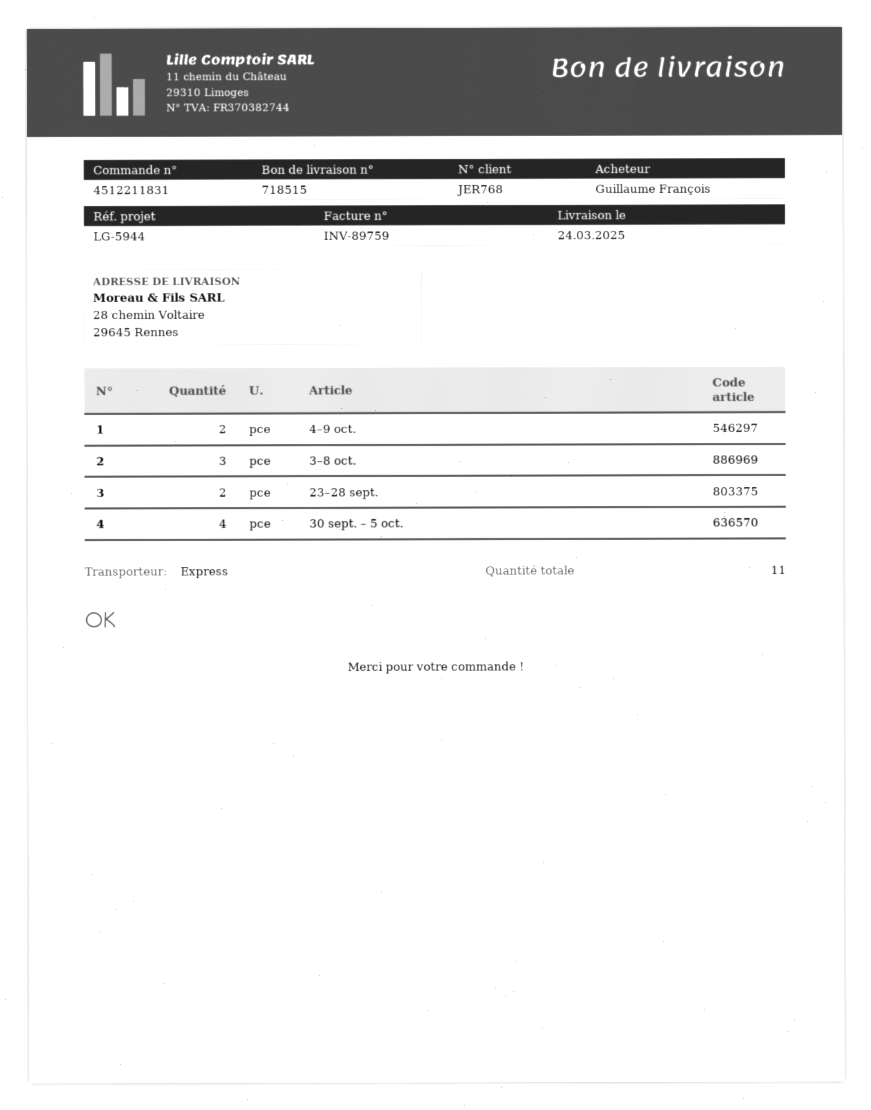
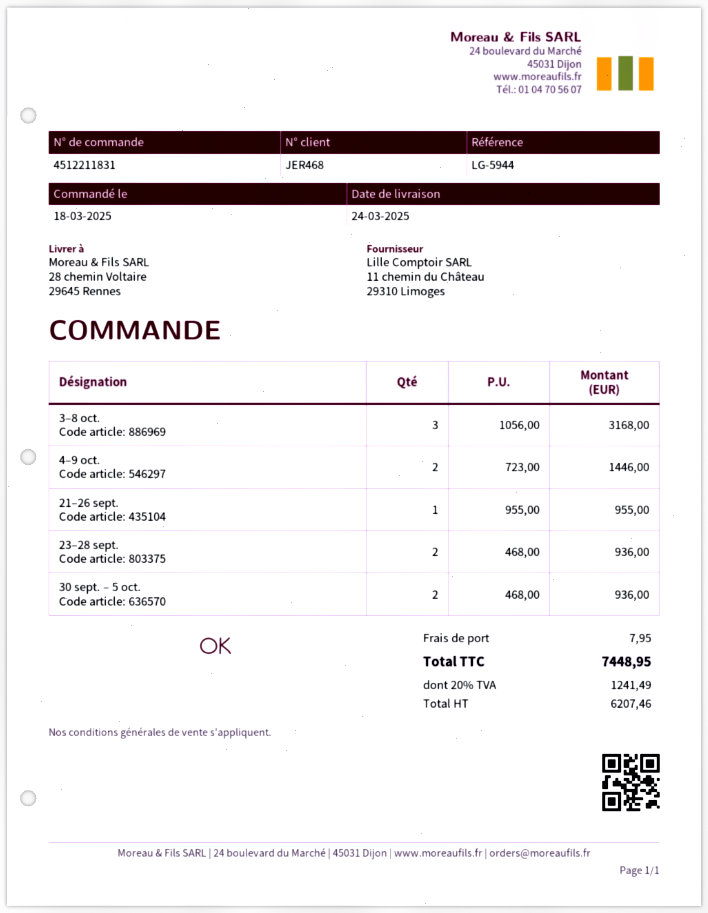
customer number: JER768 -> JER468
30 sept. – 5 oct.: 4 -> 2
21–26 sept.: none -> 1

